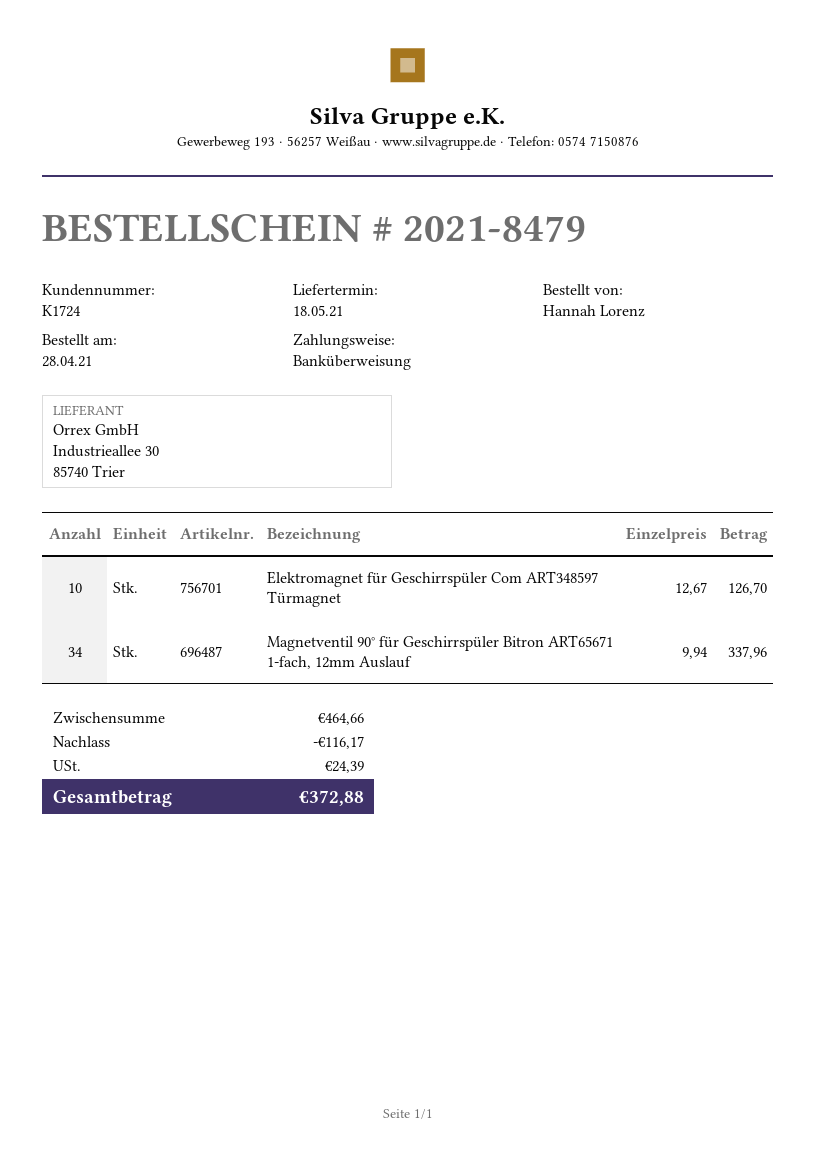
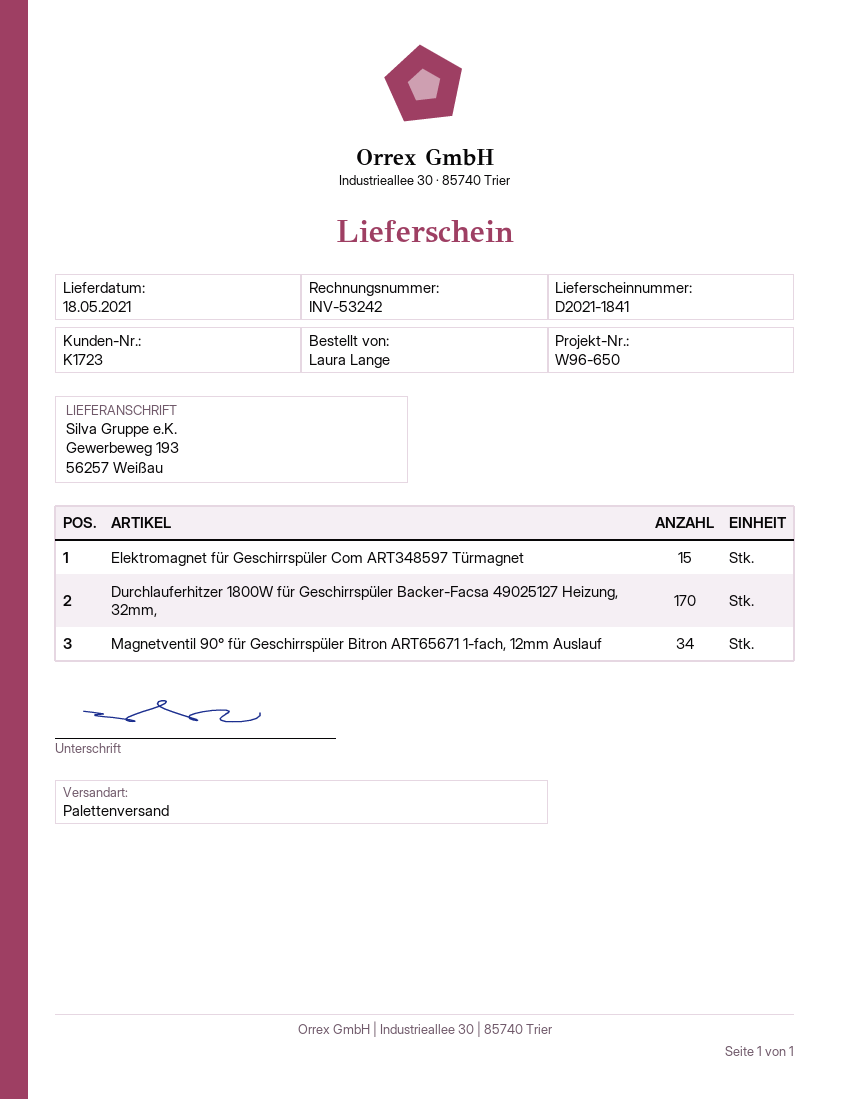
customer number: K1724 -> K1723
ordered by: Hannah Lorenz -> Laura Lange
Elektromagnet für Geschirrspüler Com ART348597 Türmagnet: 10 -> 15
Durchlauferhitzer 1800W für Geschirrspüler Backer-Facsa 49025127 Heizung, 32mm,: none -> 170

